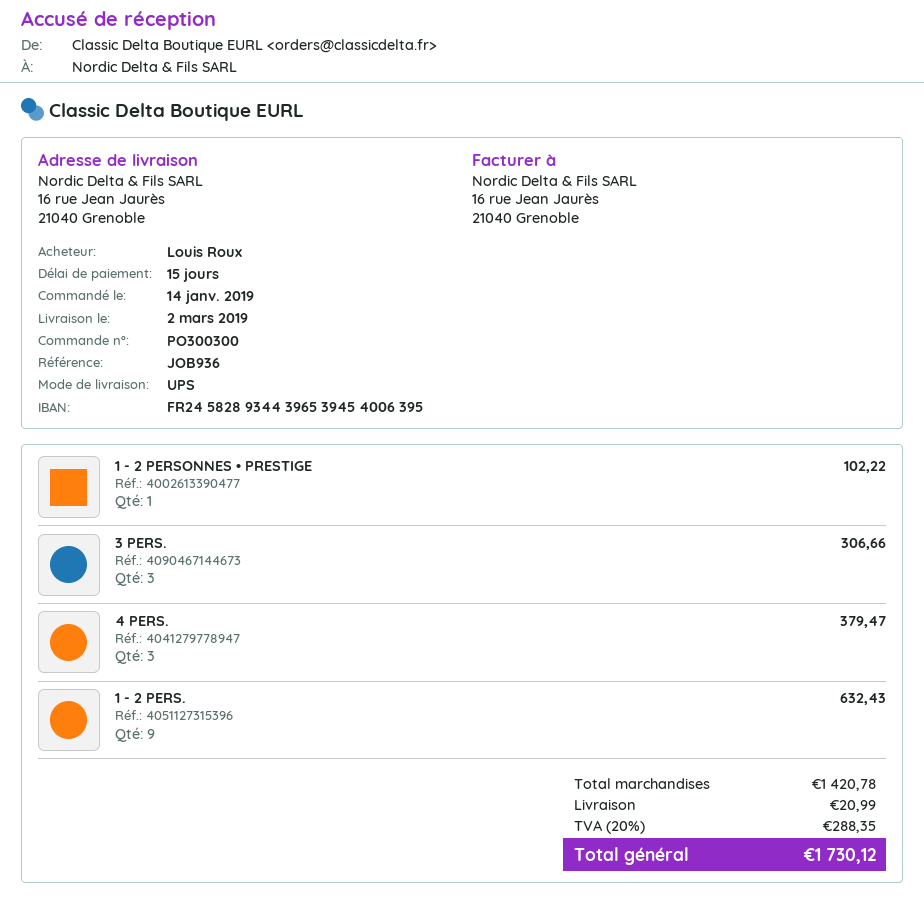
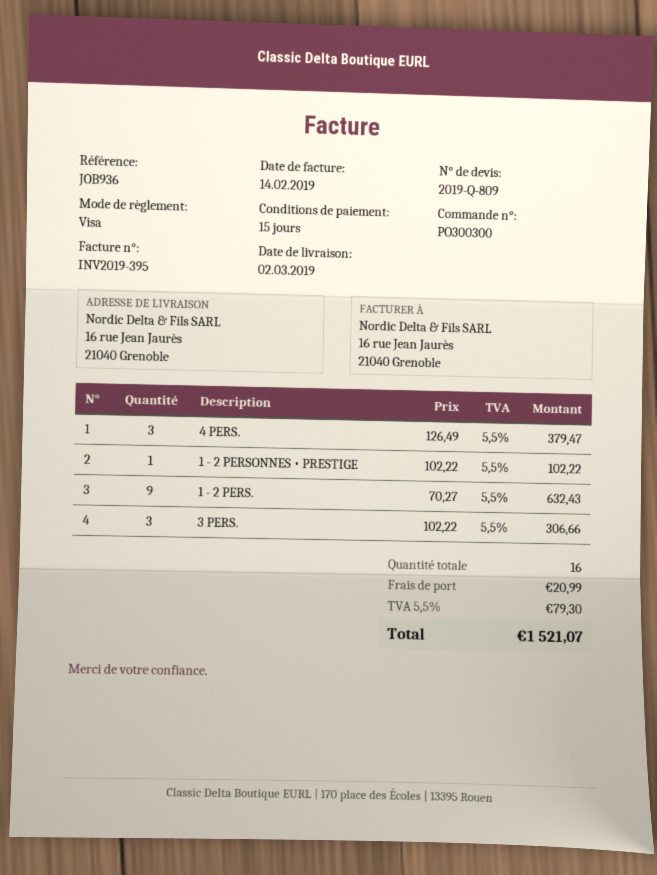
tax: 20% = 288.35 -> 5.5% = 79.30
total: 1730.12 -> 1521.07

